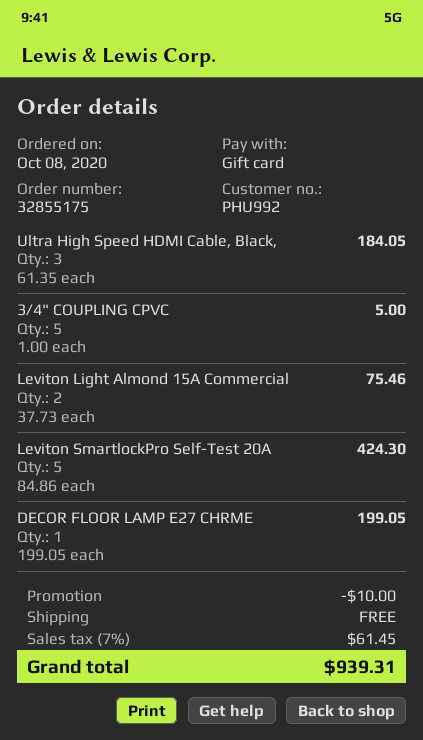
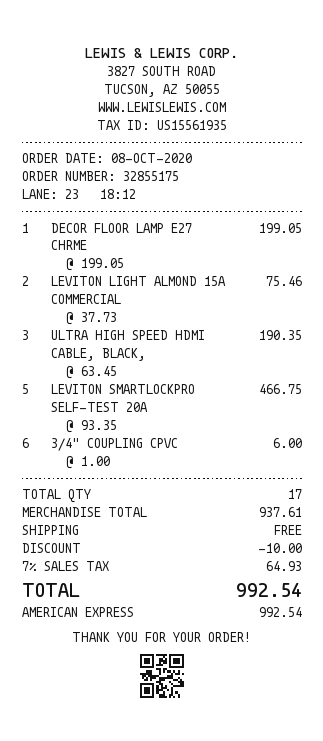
payment method: gift card -> American Express
Ultra High Speed HDMI Cable, Black,: 3 x 61.35 = 184.05 -> 3 x 63.45 = 190.35
3/4" COUPLING CPVC: 5 x 1.00 = 5.00 -> 6 x 1.00 = 6.00
Leviton SmartlockPro Self-Test 20A: 5 x 84.86 = 424.30 -> 5 x 93.35 = 466.75
tax: 7% = 61.45 -> 7% = 64.93
total: 939.31 -> 992.54

